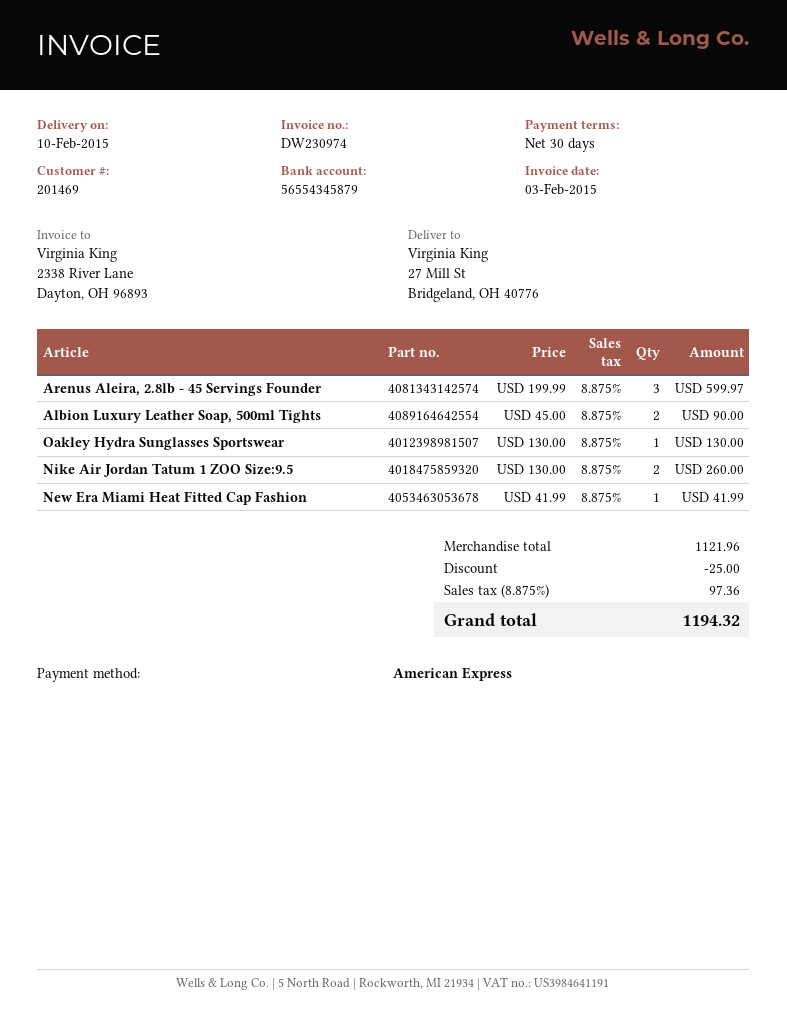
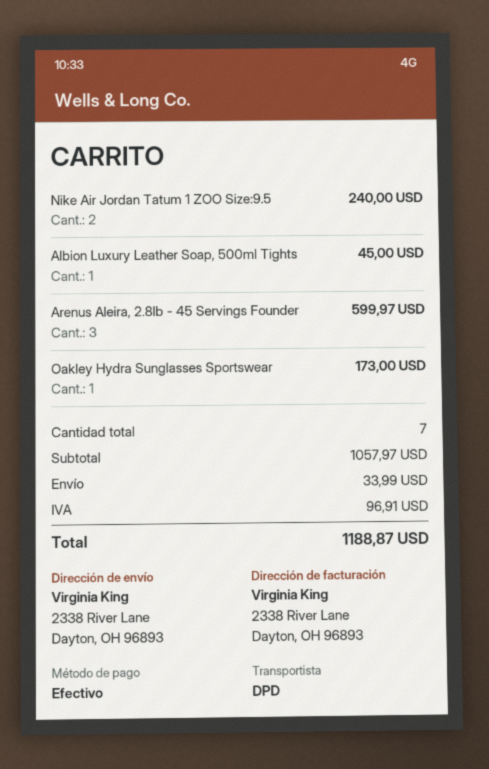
payment method: American Express -> cash
ship to: 27 Mill St, Bridgeland, OH 40776 -> 2338 River Lane, Dayton, OH 96893
Albion Luxury Leather Soap, 500ml Tights: 2 for 90.00 -> 1 for 45.00
Oakley Hydra Sunglasses Sportswear: 1 for 130.00 -> 1 for 173.00
Nike Air Jordan Tatum 1 ZOO Size:9.5: 2 for 260.00 -> 2 for 240.00
New Era Miami Heat Fitted Cap Fashion: 1 for 41.99 -> none
subtotal: 1121.96 -> 1057.97
discount: 25.00 -> none
shipping: none -> 33.99
tax: 97.36 -> 96.91
total: 1194.32 -> 1188.87

